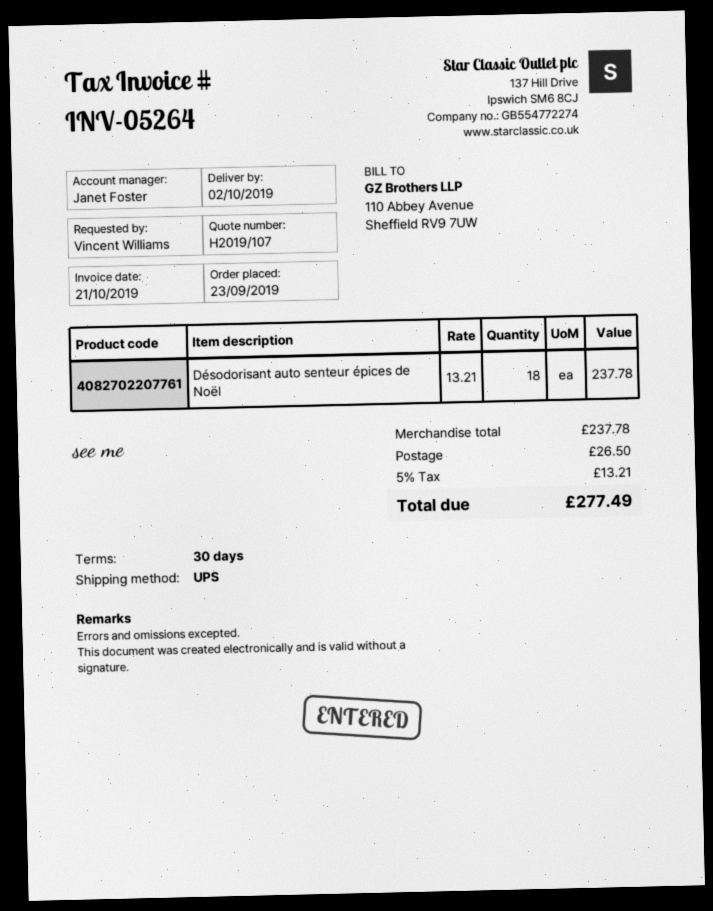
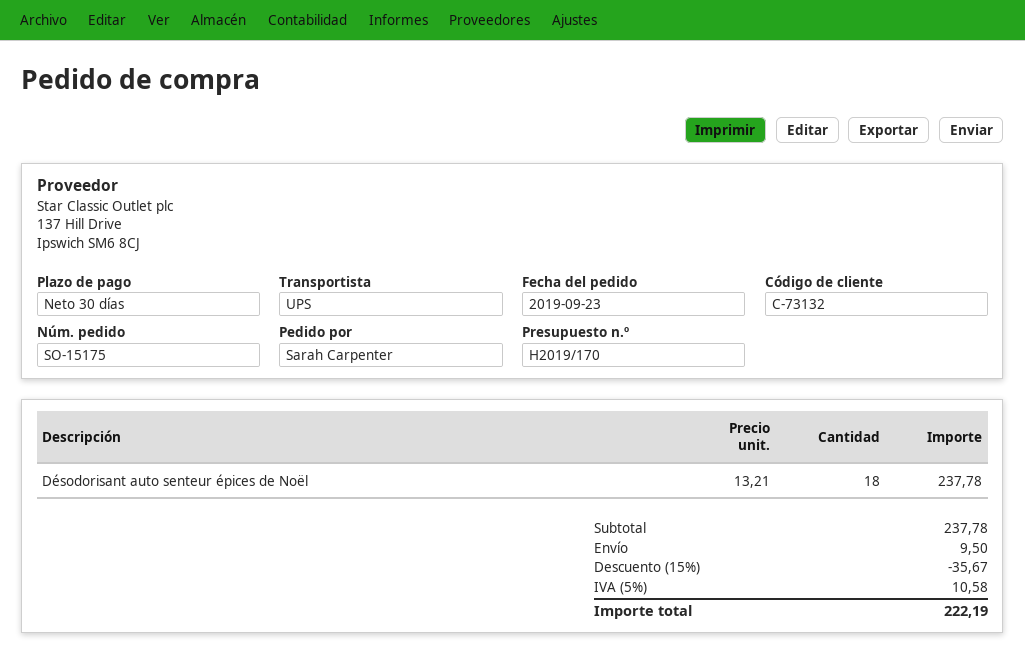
quote number: H2019/107 -> H2019/170
ordered by: Vincent Williams -> Sarah Carpenter
discount: none -> 15% = 35.67
shipping: 26.50 -> 9.50
tax: 5% = 13.21 -> 5% = 10.58
total: 277.49 -> 222.19

